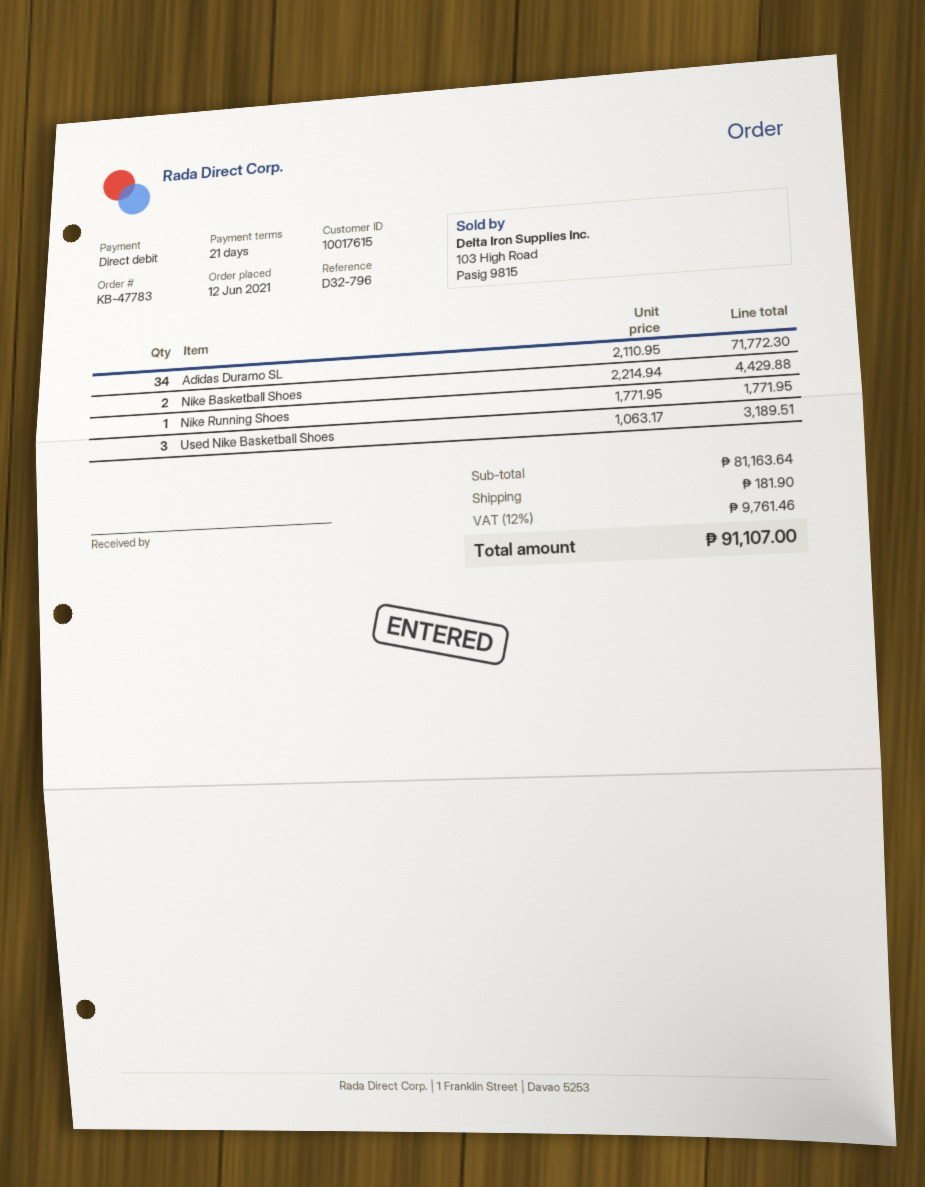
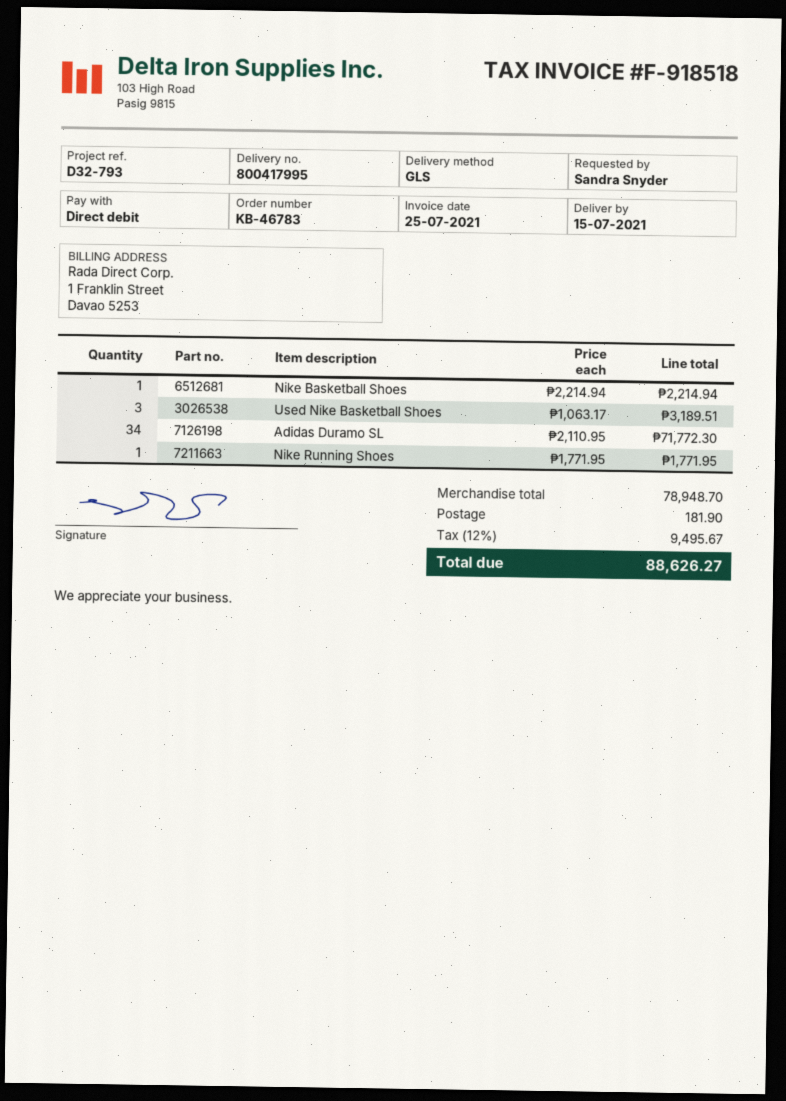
order number: KB-47783 -> KB-46783
reference: D32-796 -> D32-793
Nike Basketball Shoes: 2 x 2214.94 = 4429.88 -> 1 x 2214.94 = 2214.94
subtotal: 81163.64 -> 78948.70
tax: 12% = 9761.46 -> 12% = 9495.67
total: 91107.00 -> 88626.27

